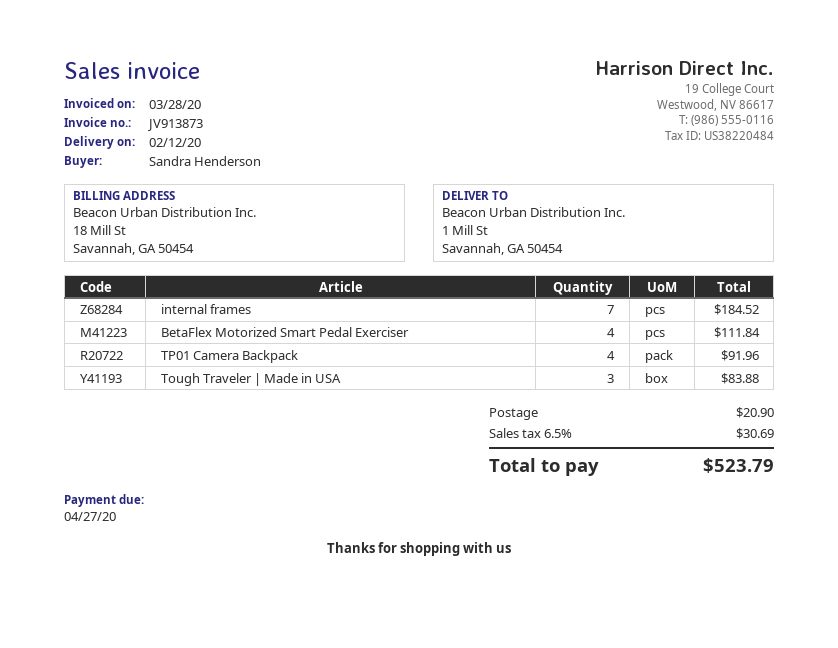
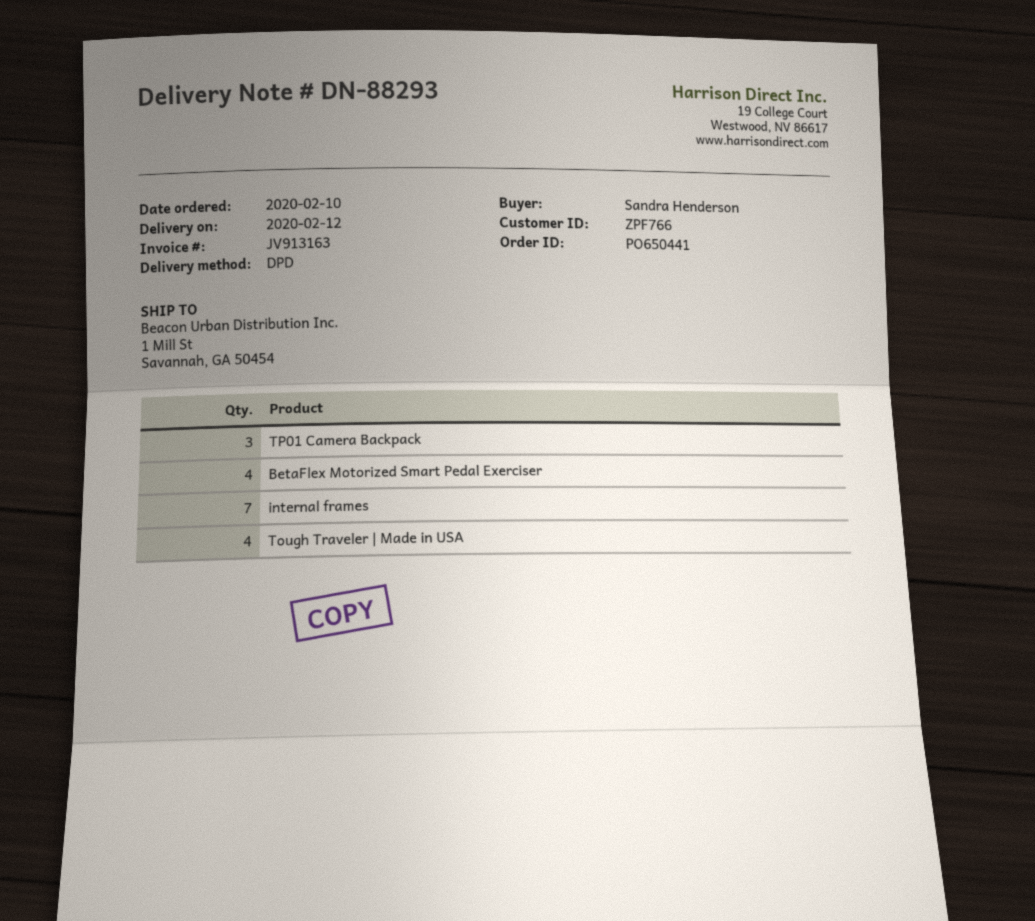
invoice number: JV913873 -> JV913163
TP01 Camera Backpack: 4 -> 3
Tough Traveler | Made in USA: 3 -> 4

